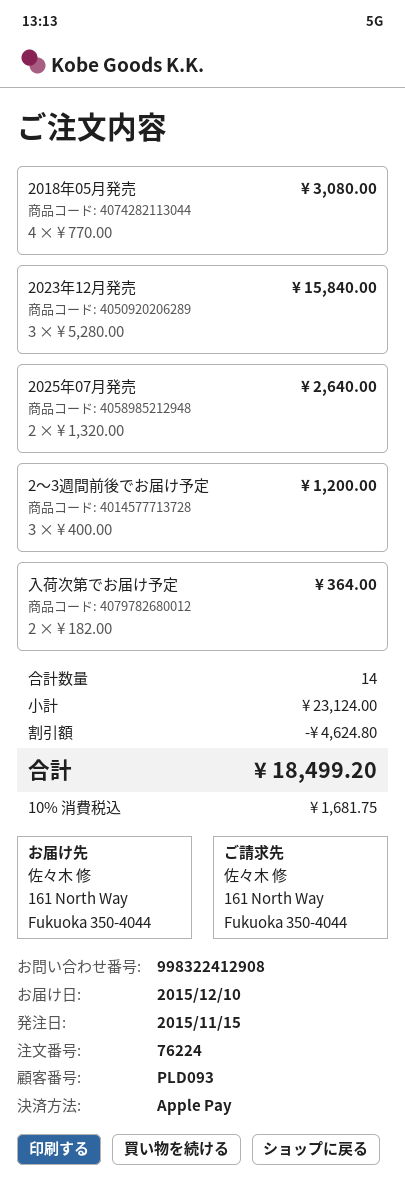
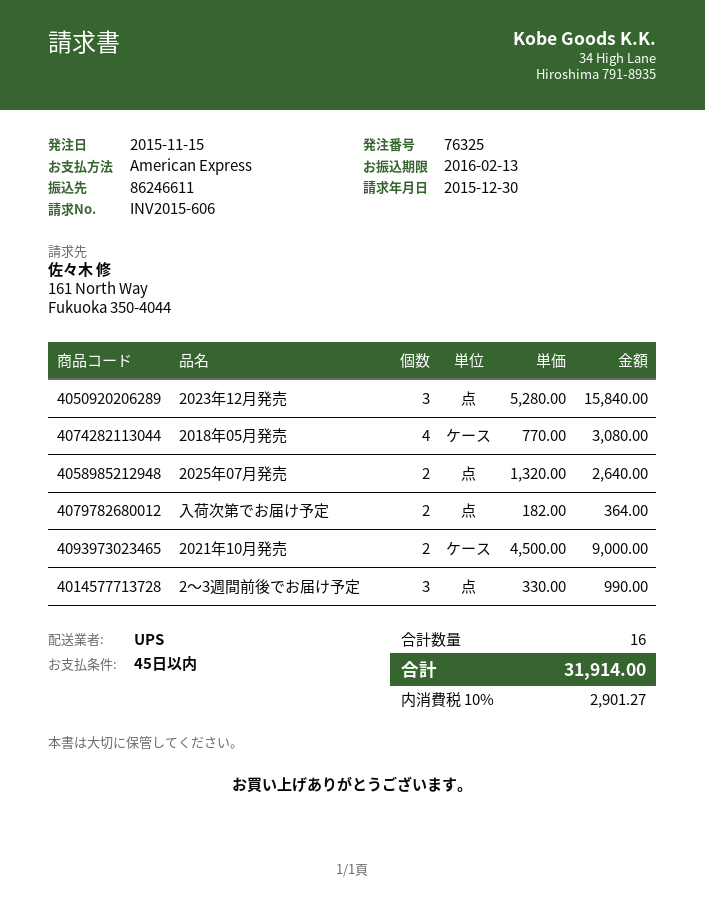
order number: 76224 -> 76325
payment method: Apple Pay -> American Express
2〜3週間前後でお届け予定: 3 x 400.00 = 1200.00 -> 3 x 330.00 = 990.00
2021年10月発売: none -> 2 x 4500.00 = 9000.00
total quantity: 14 -> 16
discount: 4624.80 -> none
tax: 10% = 1681.75 -> 10% = 2901.27
total: 18499.20 -> 31914.00

